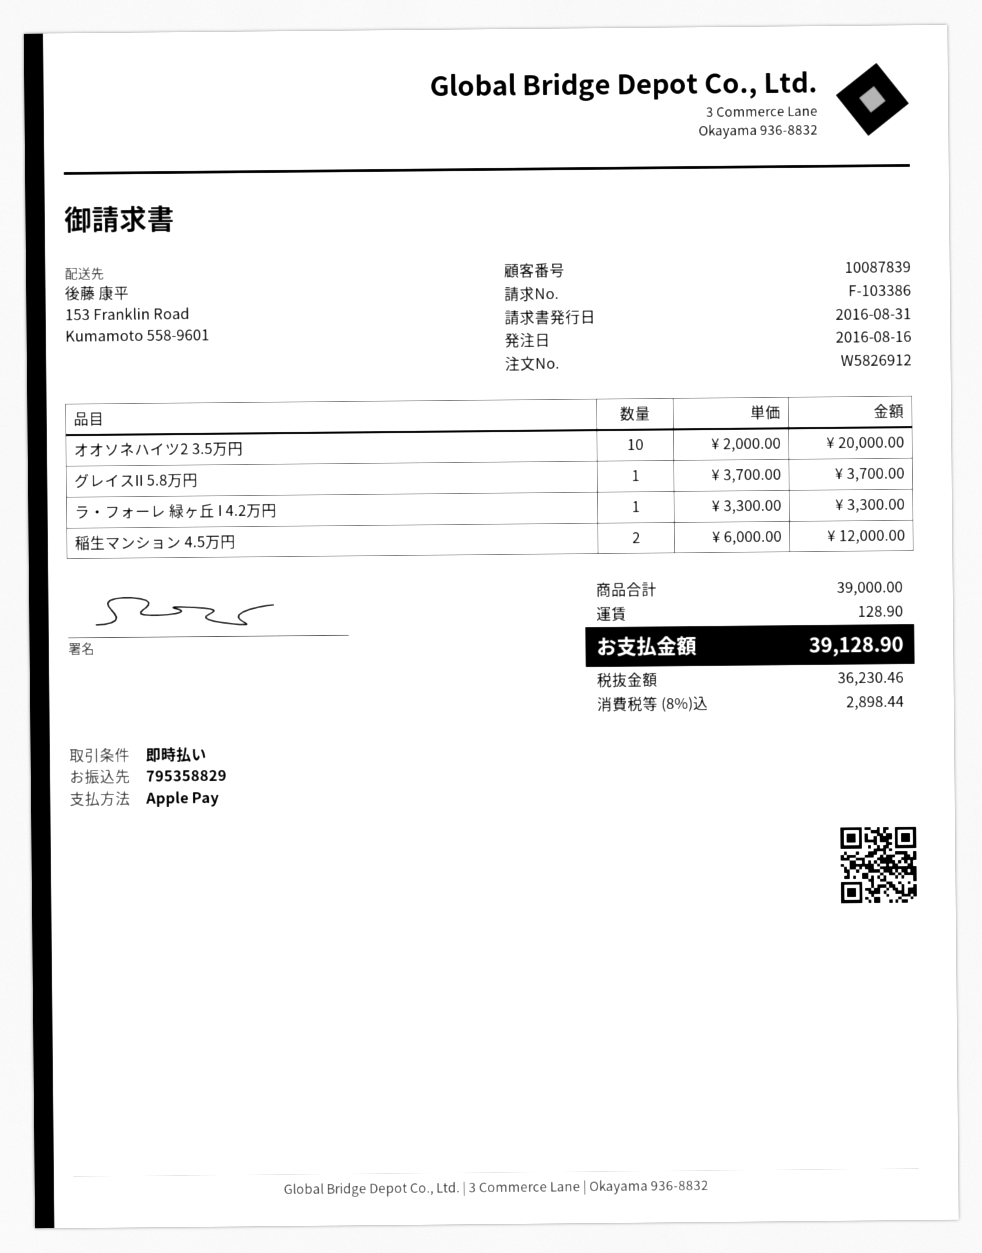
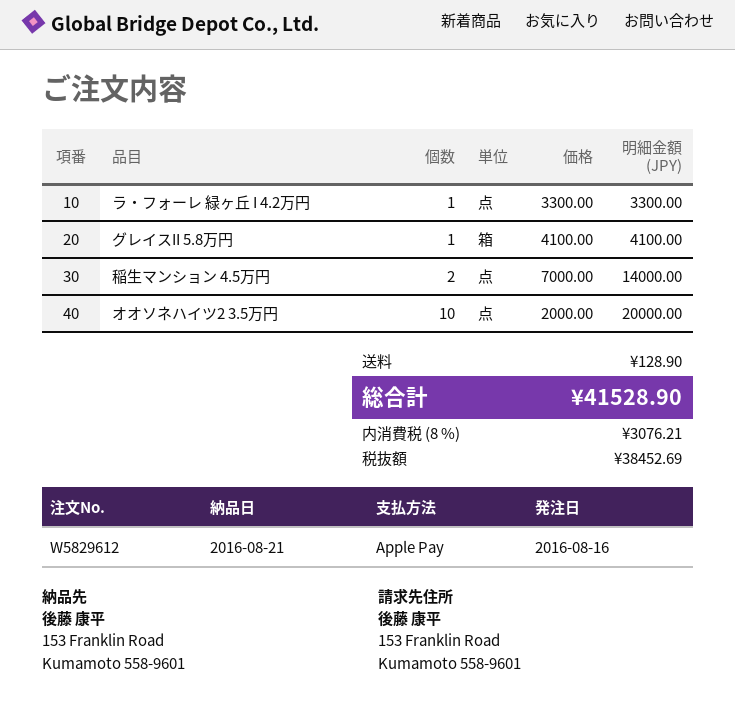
order number: W5826912 -> W5829612
グレイスII 5.8万円: 1 x 3700.00 = 3700.00 -> 1 x 4100.00 = 4100.00
稲生マンション 4.5万円: 2 x 6000.00 = 12000.00 -> 2 x 7000.00 = 14000.00
net: 36230.46 -> 38452.69
tax: 8% = 2898.44 -> 8% = 3076.21
total: 39128.90 -> 41528.90

